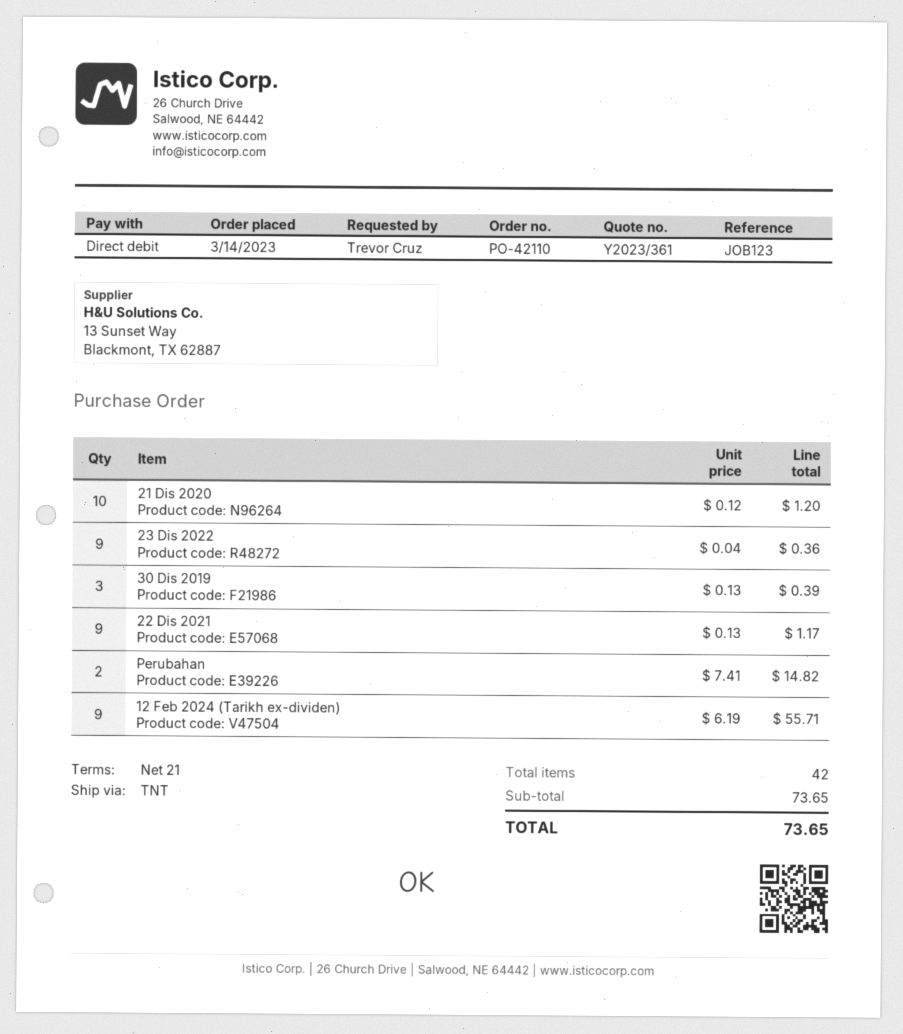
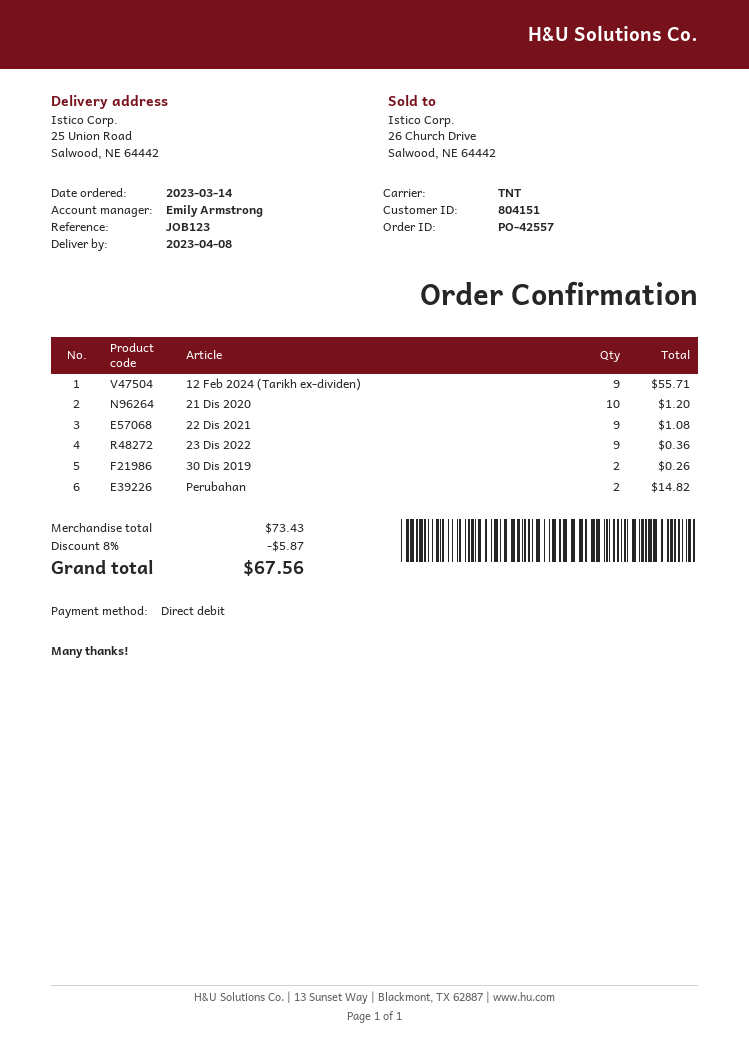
order number: PO-42110 -> PO-42557
30 Dis 2019: 3 for 0.39 -> 2 for 0.26
22 Dis 2021: 9 for 1.17 -> 9 for 1.08
subtotal: 73.65 -> 73.43
discount: none -> 8% = 5.87
total: 73.65 -> 67.56

